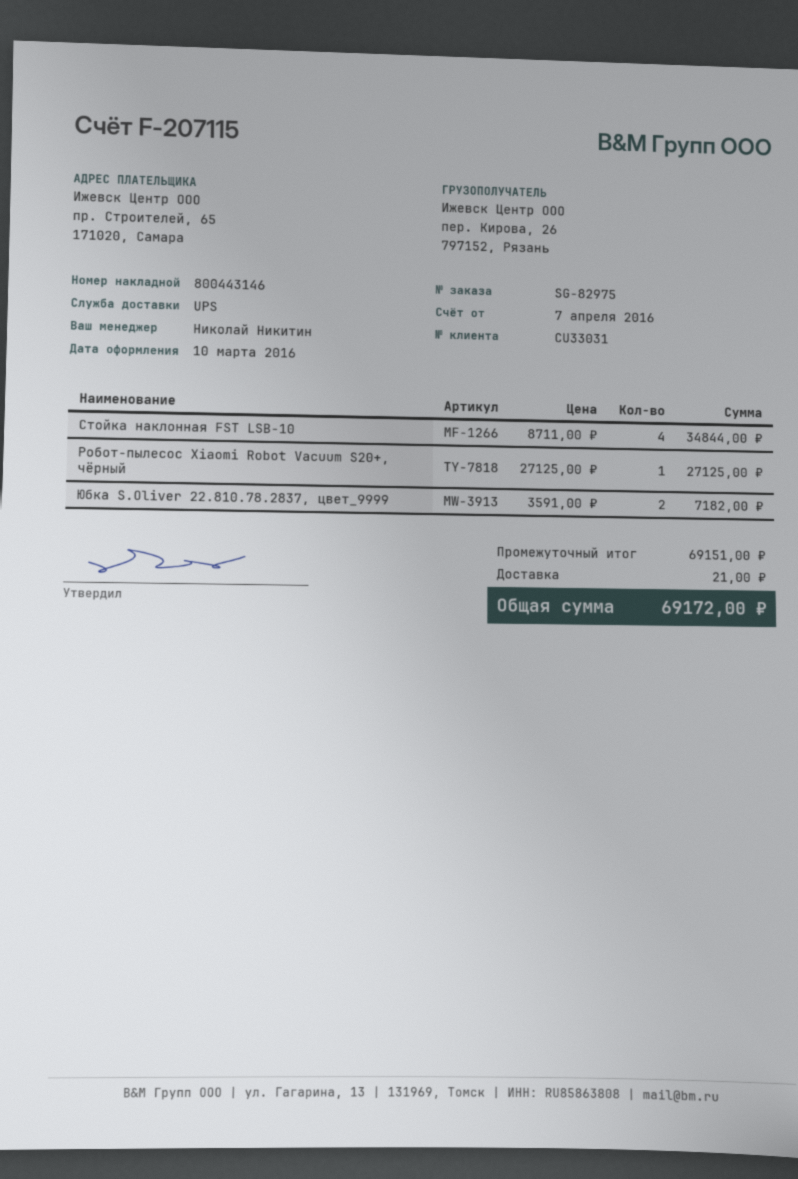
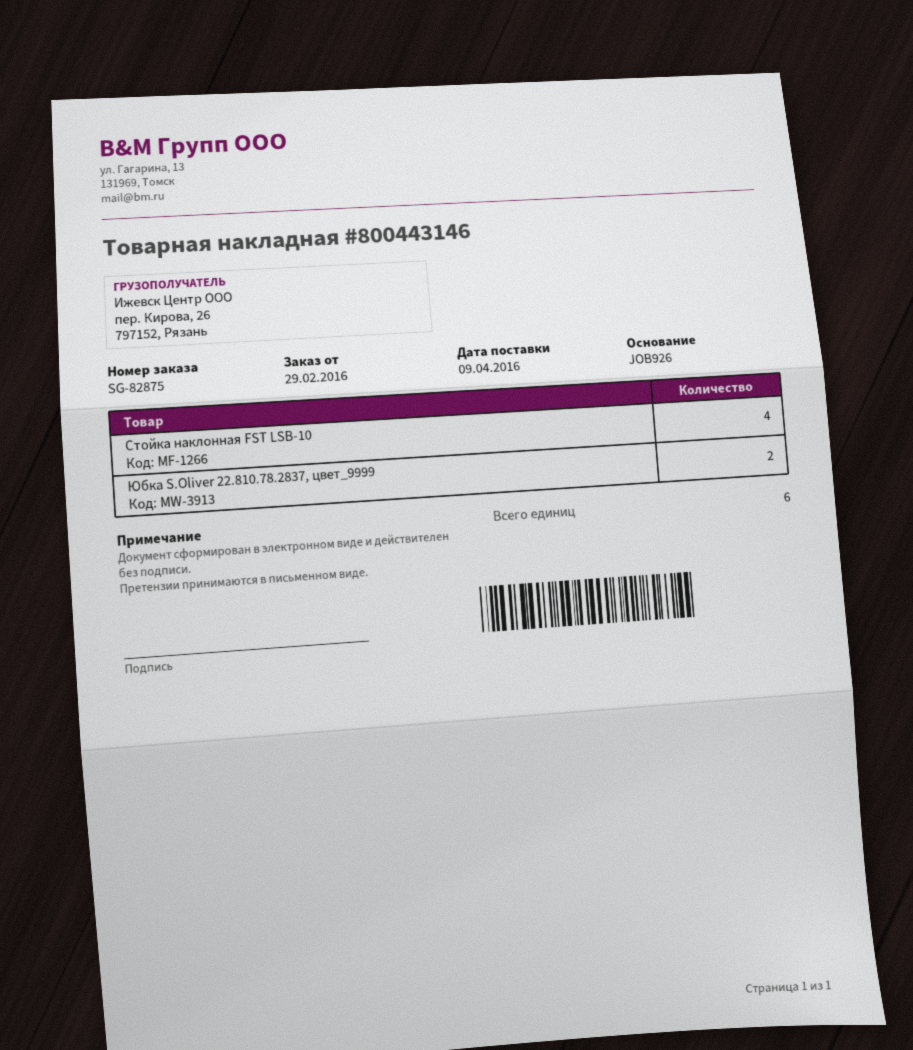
order number: SG-82975 -> SG-82875
order date: 2016-03-10 -> 2016-02-29
Робот-пылесос Xiaomi Robot Vacuum S20+, чёрный: 1 -> none

